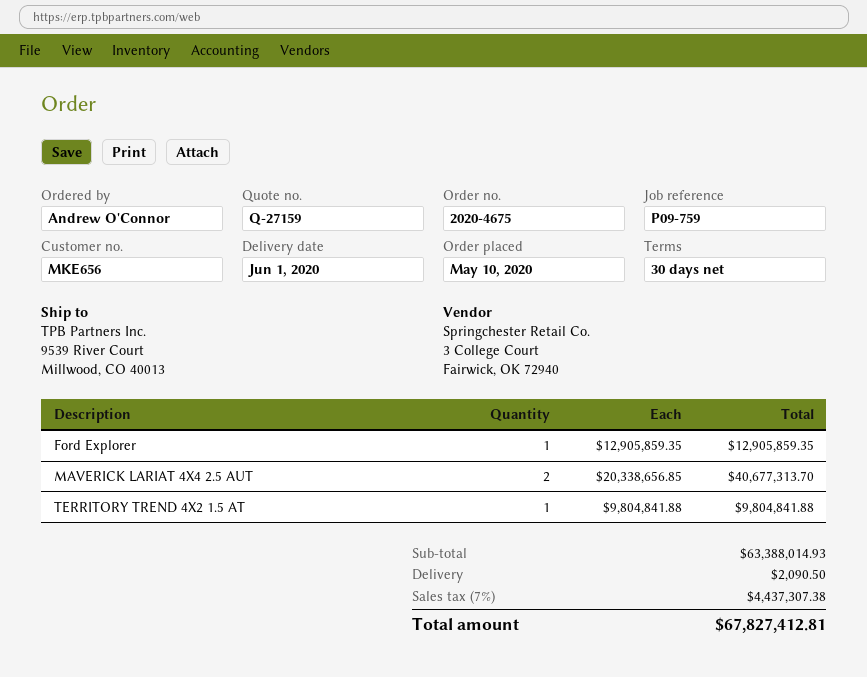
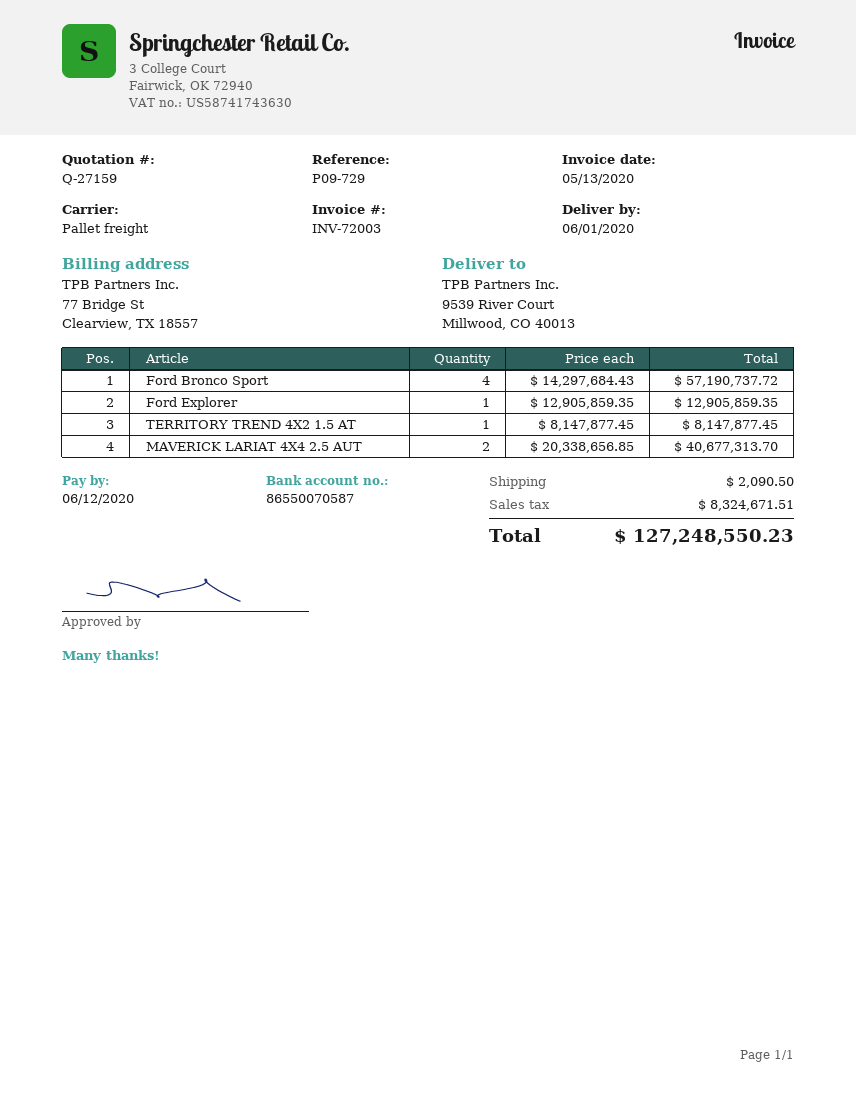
reference: P09-759 -> P09-729
TERRITORY TREND 4X2 1.5 AT: 1 x 9804841.88 = 9804841.88 -> 1 x 8147877.45 = 8147877.45
Ford Bronco Sport: none -> 4 x 14297684.43 = 57190737.72
tax: 4437307.38 -> 8324671.51
total: 67827412.81 -> 127248550.23

